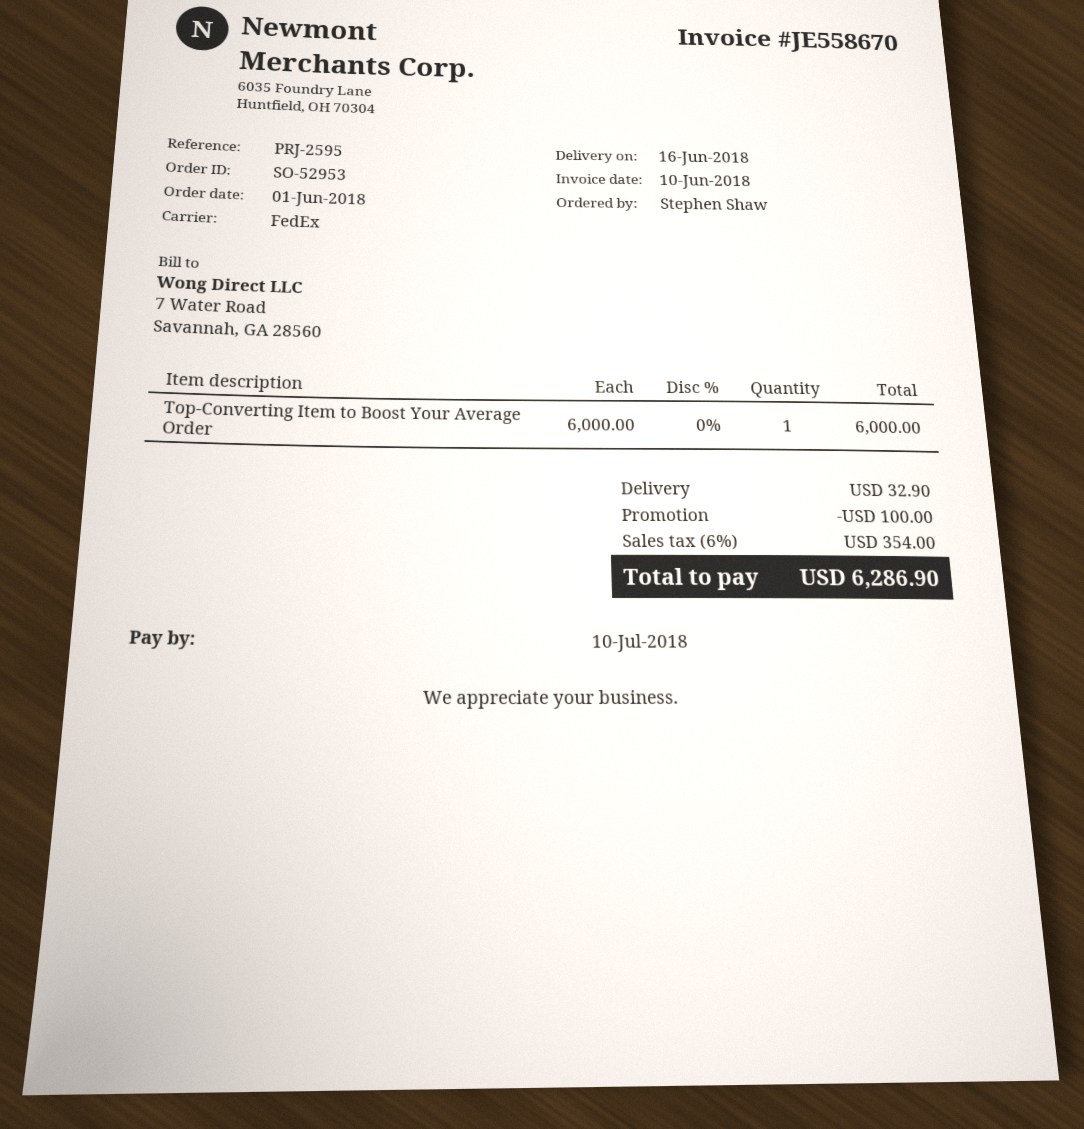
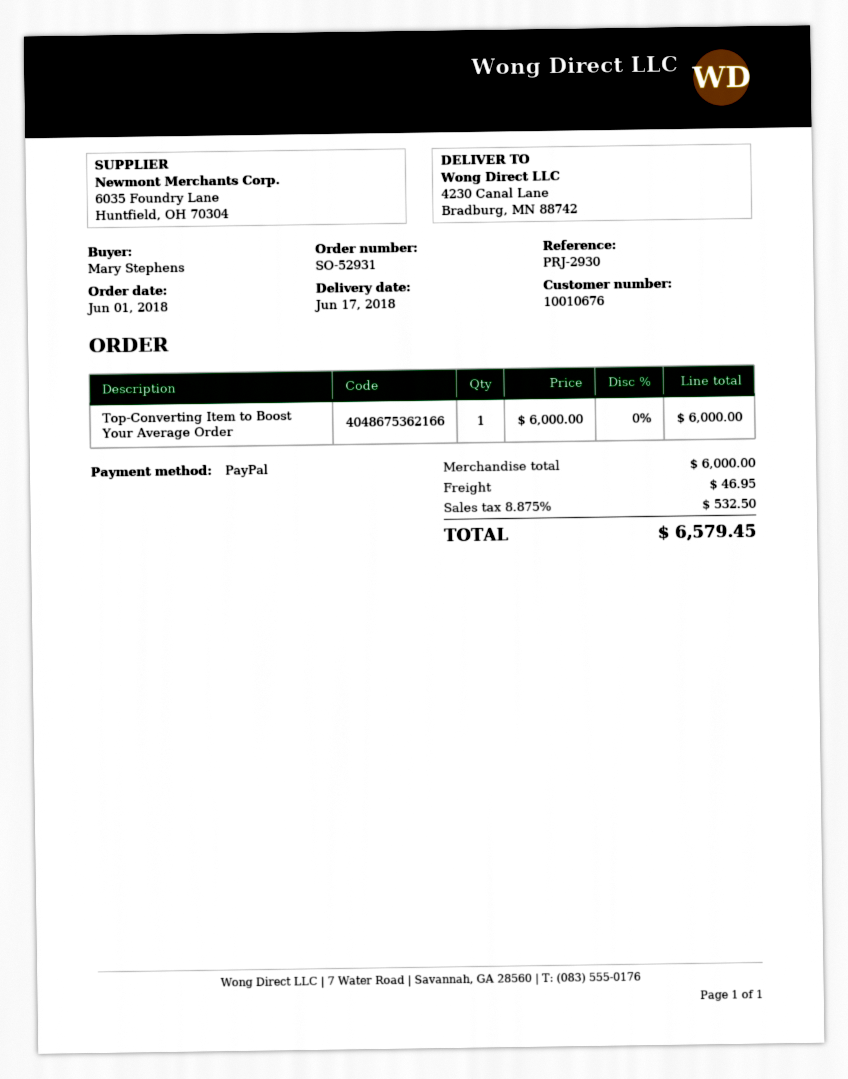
order number: SO-52953 -> SO-52931
delivery date: 2018-06-16 -> 2018-06-17
reference: PRJ-2595 -> PRJ-2930
ordered by: Stephen Shaw -> Mary Stephens
discount: 100.00 -> none
shipping: 32.90 -> 46.95
tax: 6% = 354.00 -> 8.875% = 532.50
total: 6286.90 -> 6579.45

